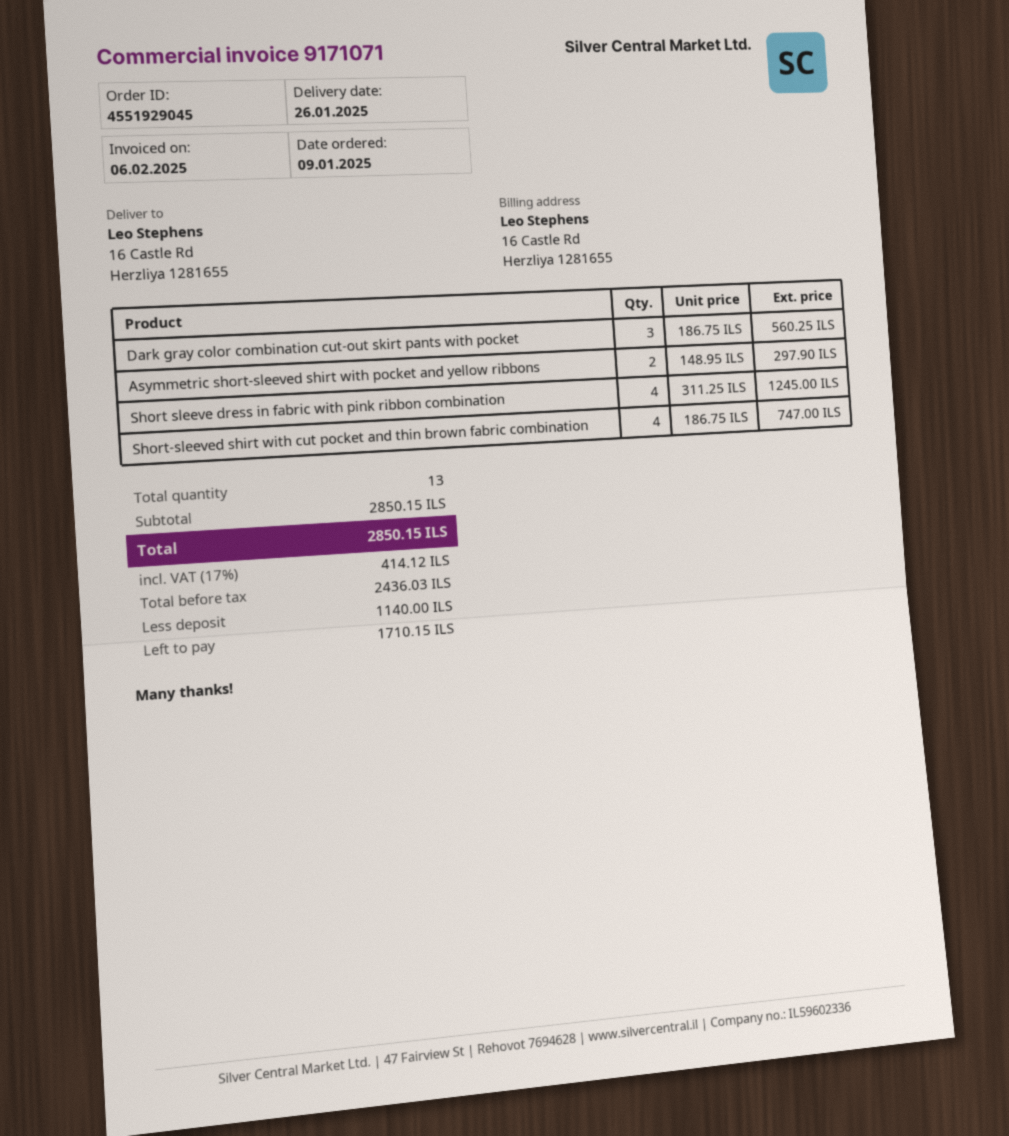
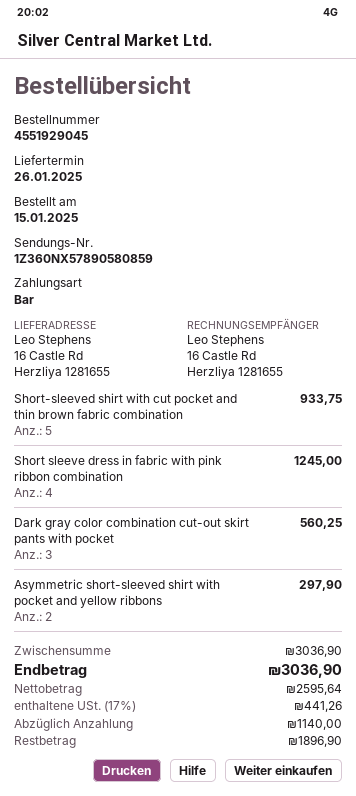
order date: 2025-01-09 -> 2025-01-15
Short-sleeved shirt with cut pocket and thin brown fabric combination: 4 for 747.00 -> 5 for 933.75
subtotal: 2850.15 -> 3036.90
net: 2436.03 -> 2595.64
tax: 17% = 414.12 -> 17% = 441.26
total: 2850.15 -> 3036.90
balance: 1710.15 -> 1896.90

